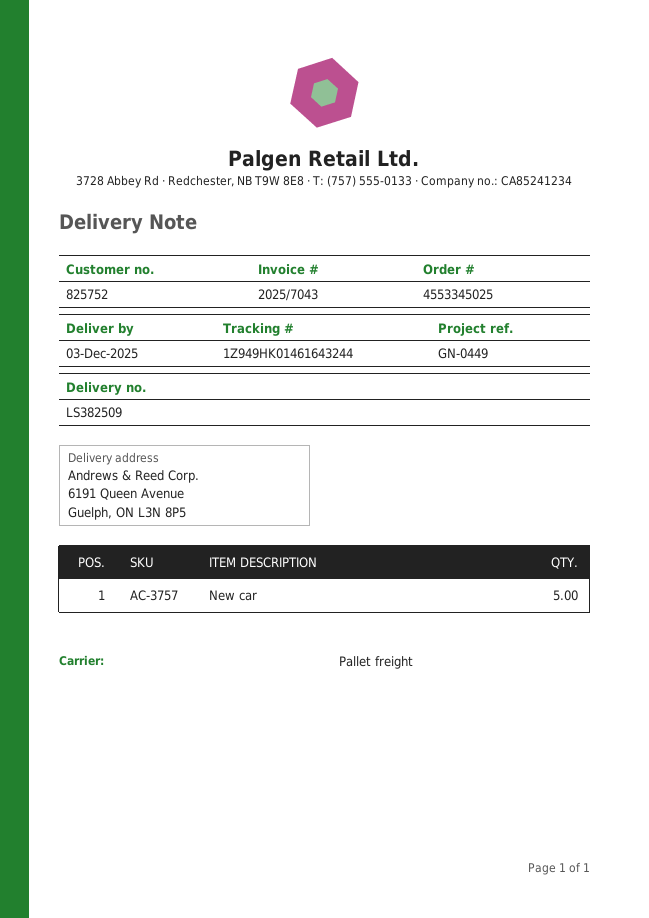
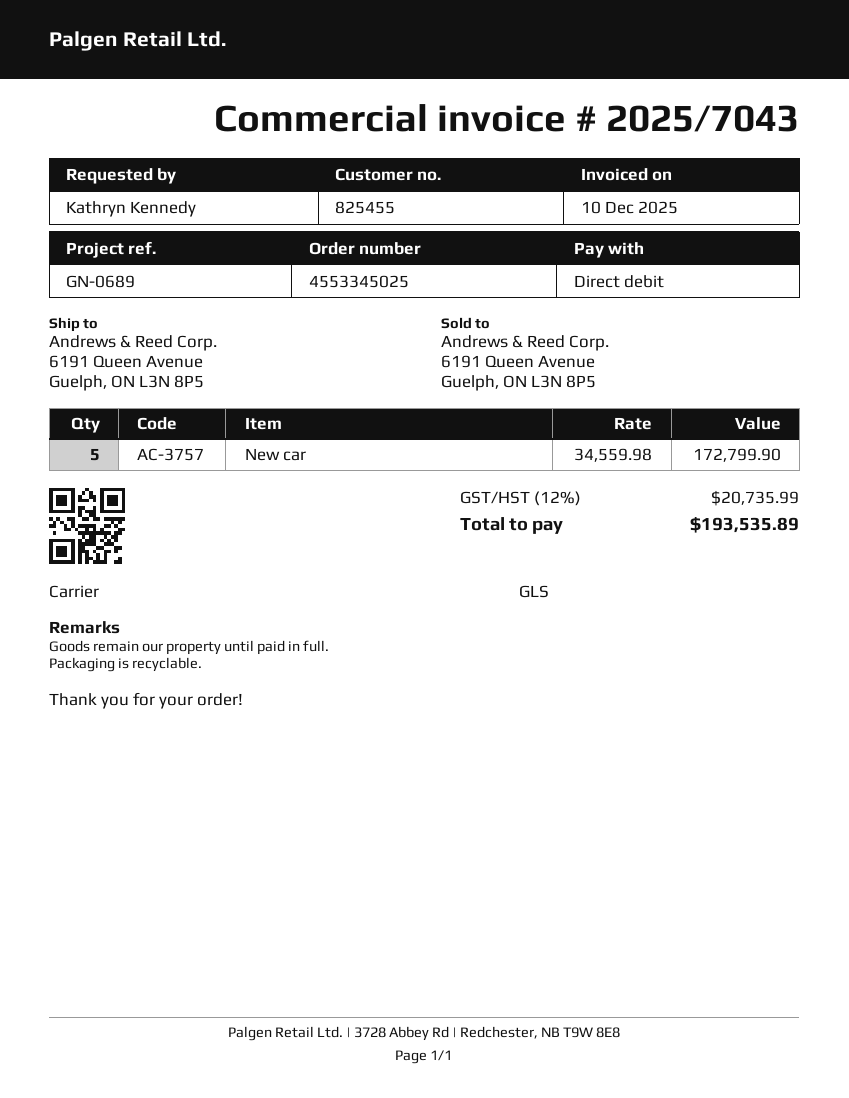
customer number: 825752 -> 825455
reference: GN-0449 -> GN-0689
shipping method: pallet freight -> GLS

